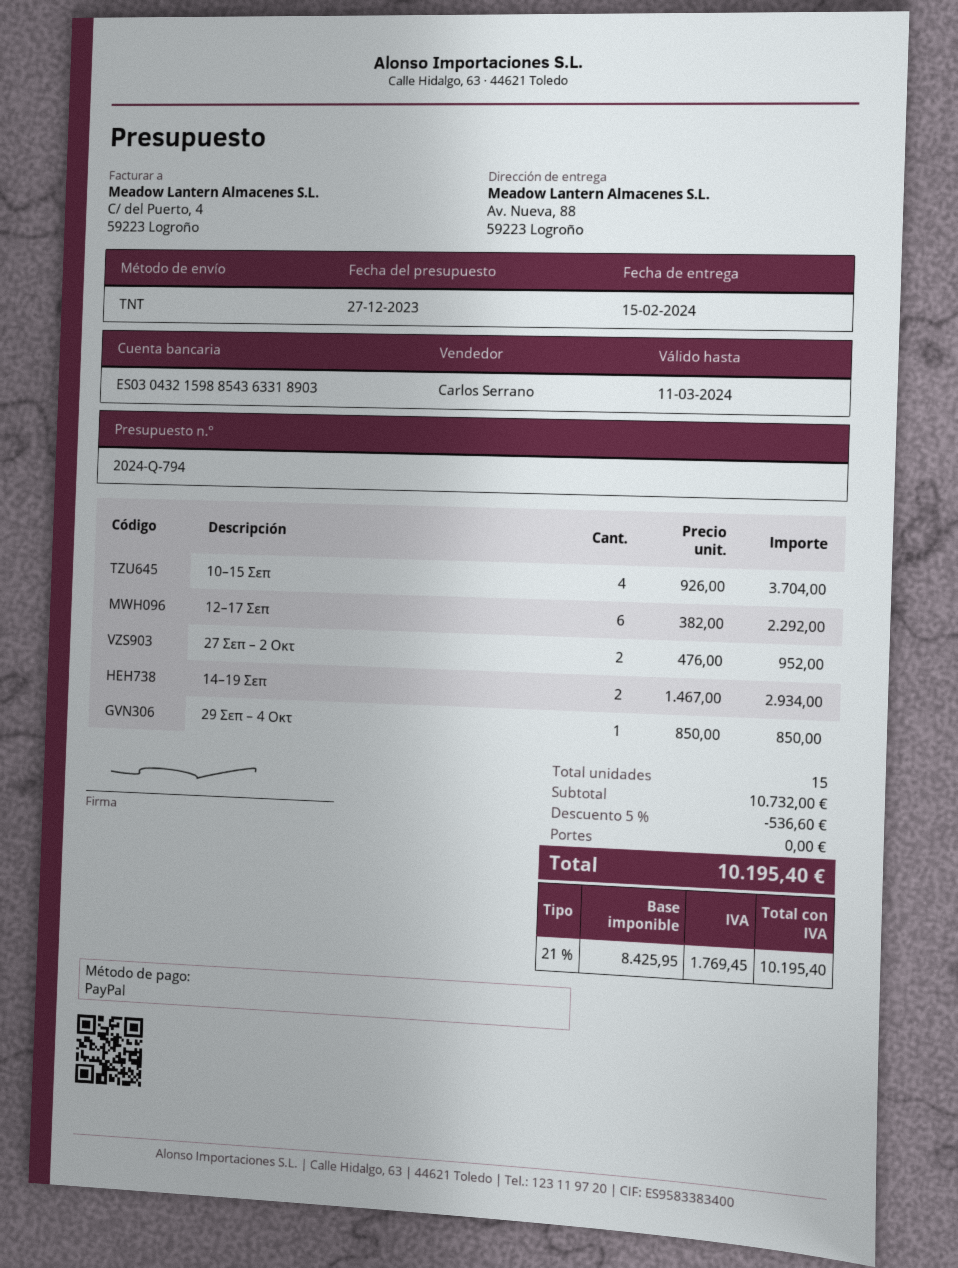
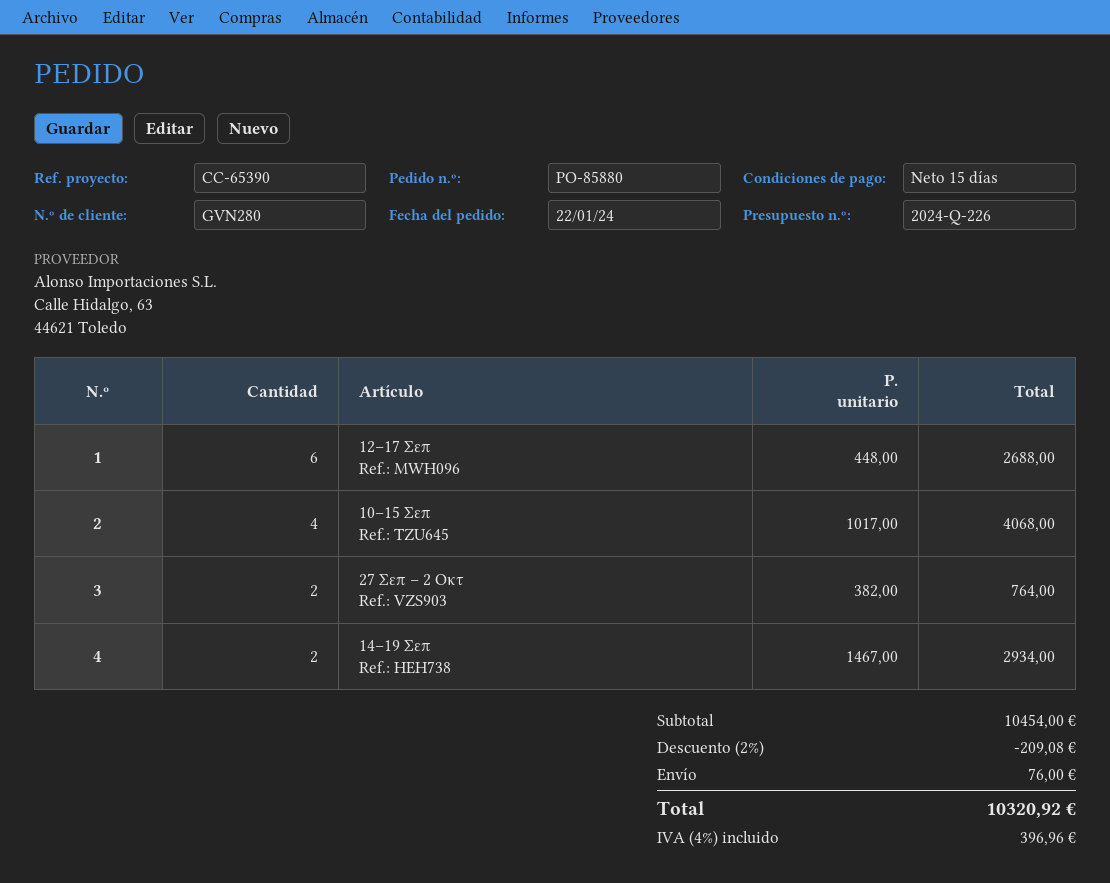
quote number: 2024-Q-794 -> 2024-Q-226
10–15 Σεπ: 4 x 926.00 = 3704.00 -> 4 x 1017.00 = 4068.00
12–17 Σεπ: 6 x 382.00 = 2292.00 -> 6 x 448.00 = 2688.00
27 Σεπ – 2 Οκτ: 2 x 476.00 = 952.00 -> 2 x 382.00 = 764.00
29 Σεπ – 4 Οκτ: 1 x 850.00 = 850.00 -> none
subtotal: 10732.00 -> 10454.00
discount: 5% = 536.60 -> 2% = 209.08
shipping: 0.00 -> 76.00
tax: 21% = 1769.45 -> 4% = 396.96
total: 10195.40 -> 10320.92

